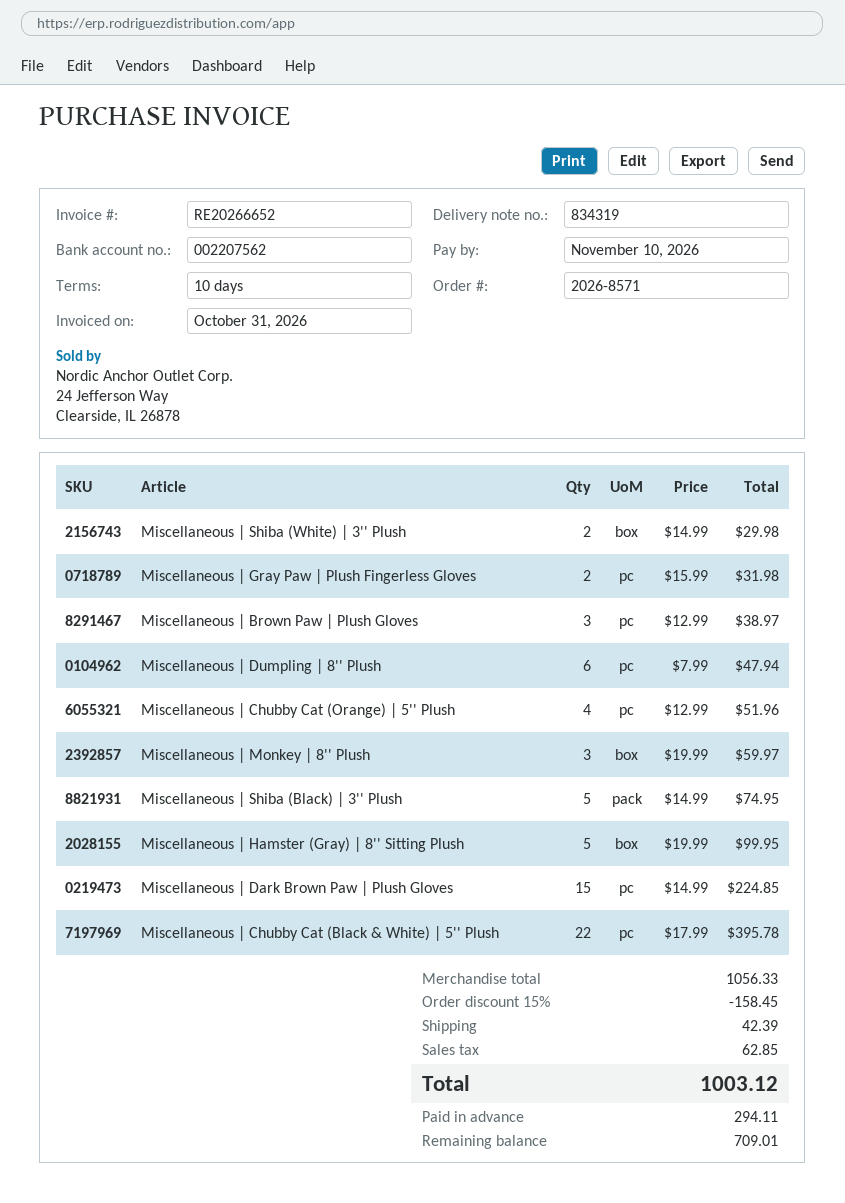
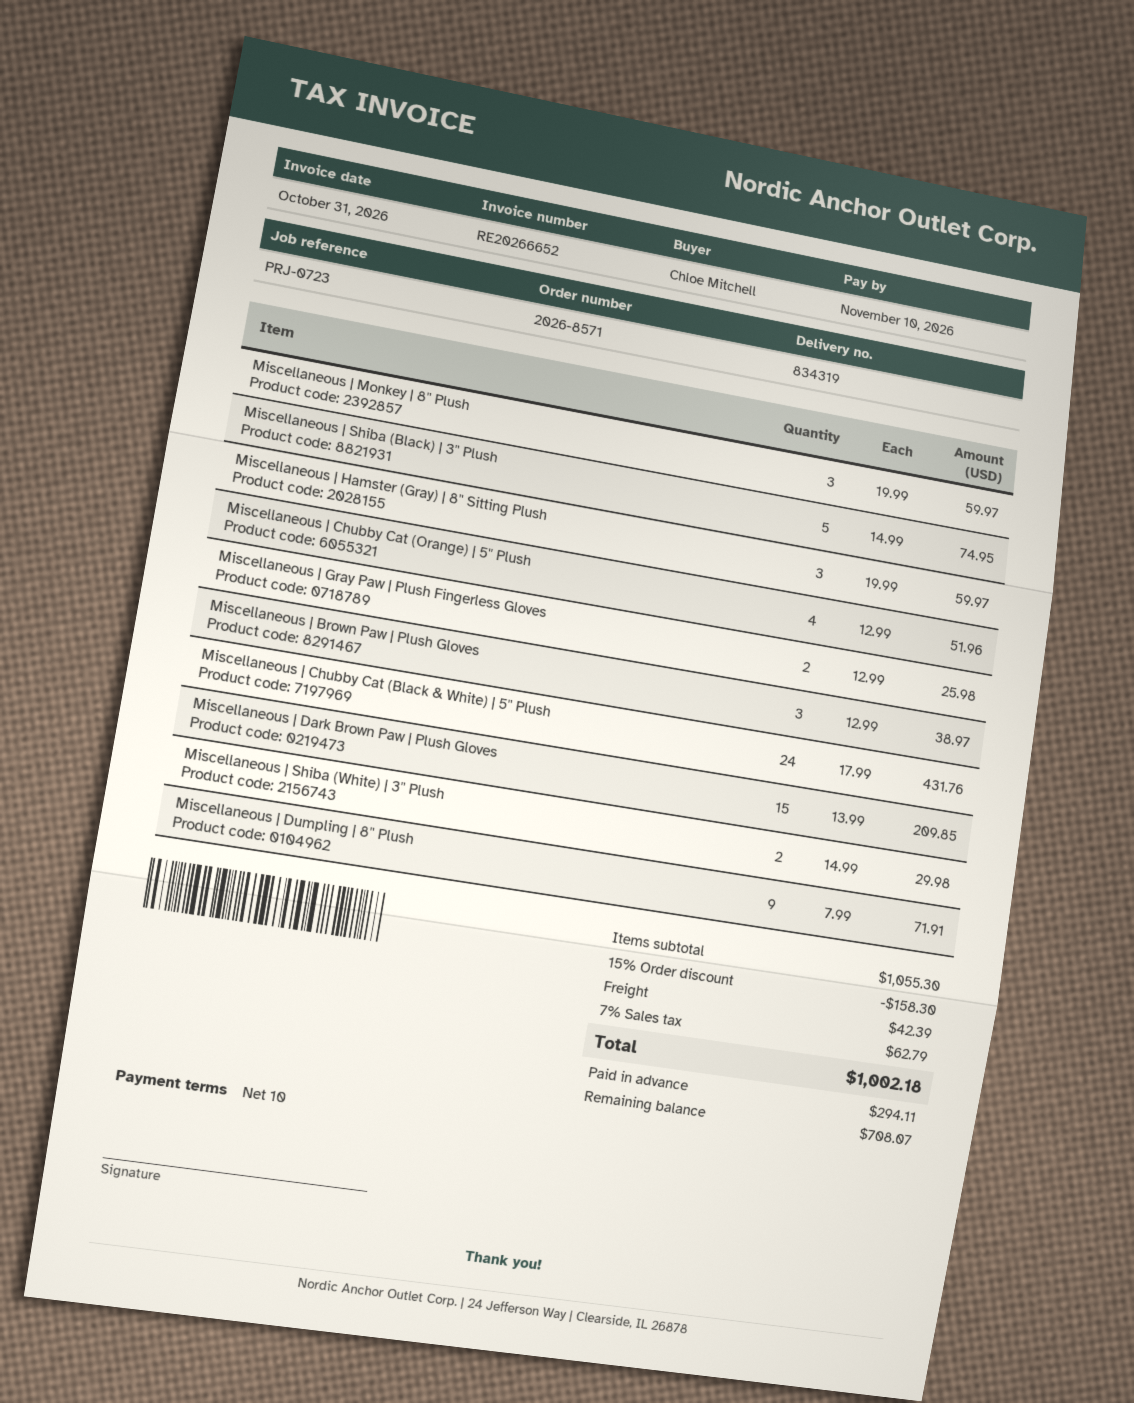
Miscellaneous | Gray Paw | Plush Fingerless Gloves: 2 x 15.99 = 31.98 -> 2 x 12.99 = 25.98
Miscellaneous | Dumpling | 8'' Plush: 6 x 7.99 = 47.94 -> 9 x 7.99 = 71.91
Miscellaneous | Hamster (Gray) | 8'' Sitting Plush: 5 x 19.99 = 99.95 -> 3 x 19.99 = 59.97
Miscellaneous | Dark Brown Paw | Plush Gloves: 15 x 14.99 = 224.85 -> 15 x 13.99 = 209.85
Miscellaneous | Chubby Cat (Black & White) | 5'' Plush: 22 x 17.99 = 395.78 -> 24 x 17.99 = 431.76
subtotal: 1056.33 -> 1055.30
discount: 15% = 158.45 -> 15% = 158.30
tax: 62.85 -> 62.79
total: 1003.12 -> 1002.18
balance: 709.01 -> 708.07

